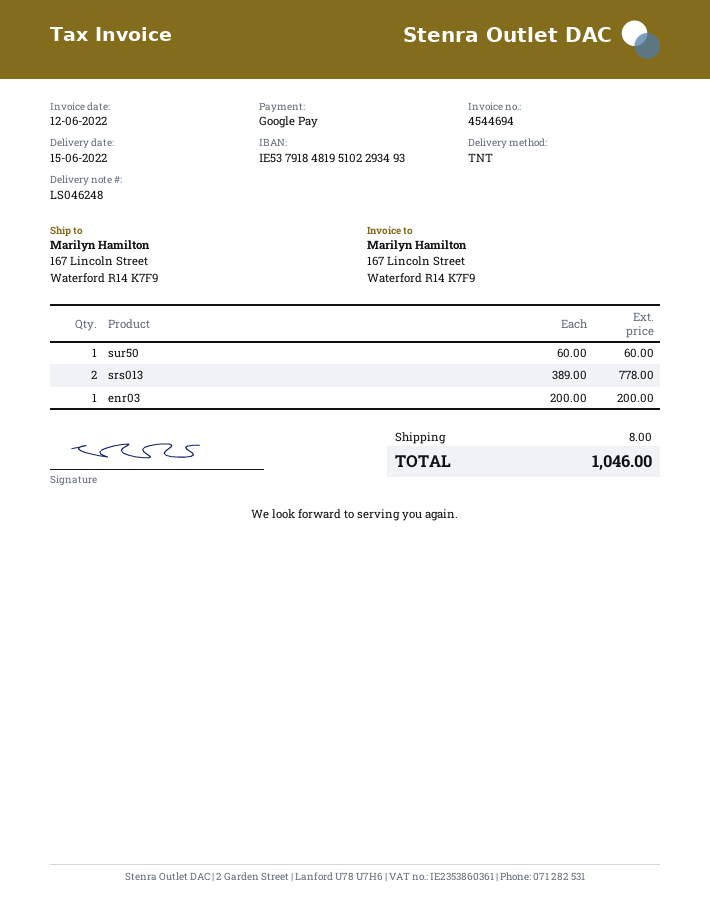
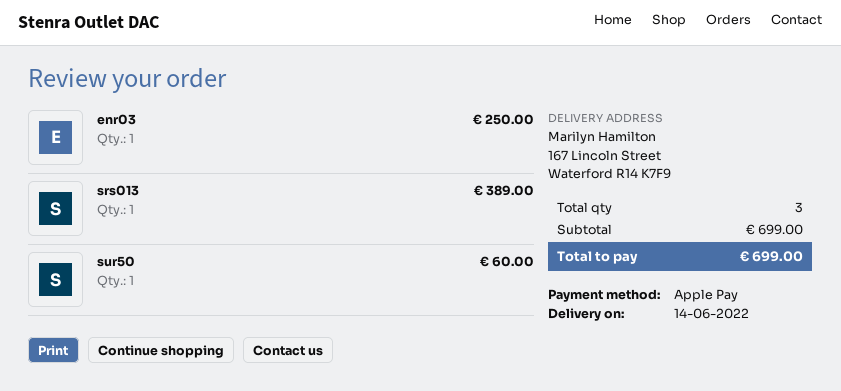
delivery date: 2022-06-15 -> 2022-06-14
payment method: Google Pay -> Apple Pay
srs013: 2 for 778.00 -> 1 for 389.00
enr03: 1 for 200.00 -> 1 for 250.00
shipping: 8.00 -> none
total: 1046.00 -> 699.00

